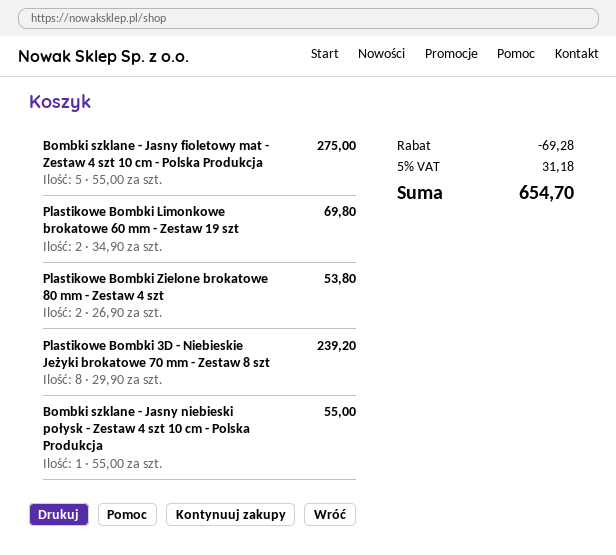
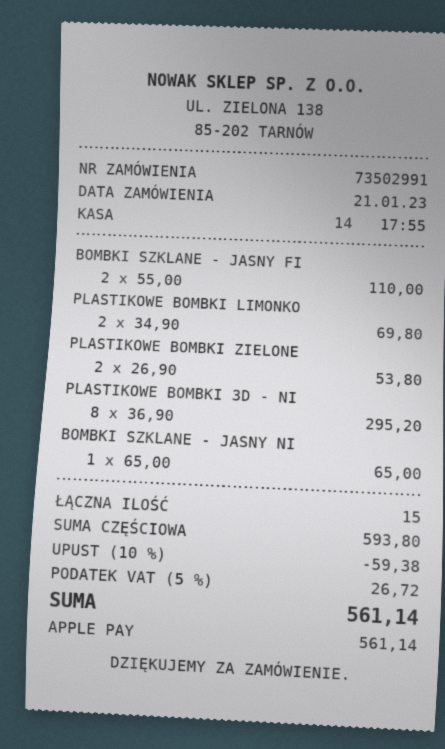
Bombki szklane - Jasny fioletowy mat - Zestaw 4 szt 10 cm - Polska Produkcja: 5 x 55.00 = 275.00 -> 2 x 55.00 = 110.00
Plastikowe Bombki 3D - Niebieskie Jeżyki brokatowe 70 mm - Zestaw 8 szt: 8 x 29.90 = 239.20 -> 8 x 36.90 = 295.20
Bombki szklane - Jasny niebieski połysk - Zestaw 4 szt 10 cm - Polska Produkcja: 1 x 55.00 = 55.00 -> 1 x 65.00 = 65.00
discount: 69.28 -> 59.38
tax: 5% = 31.18 -> 5% = 26.72
total: 654.70 -> 561.14

